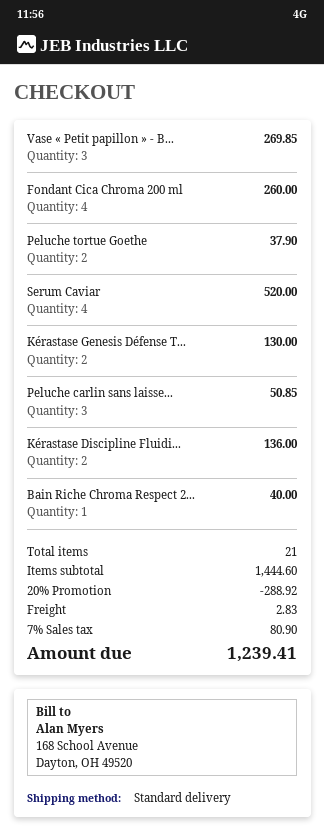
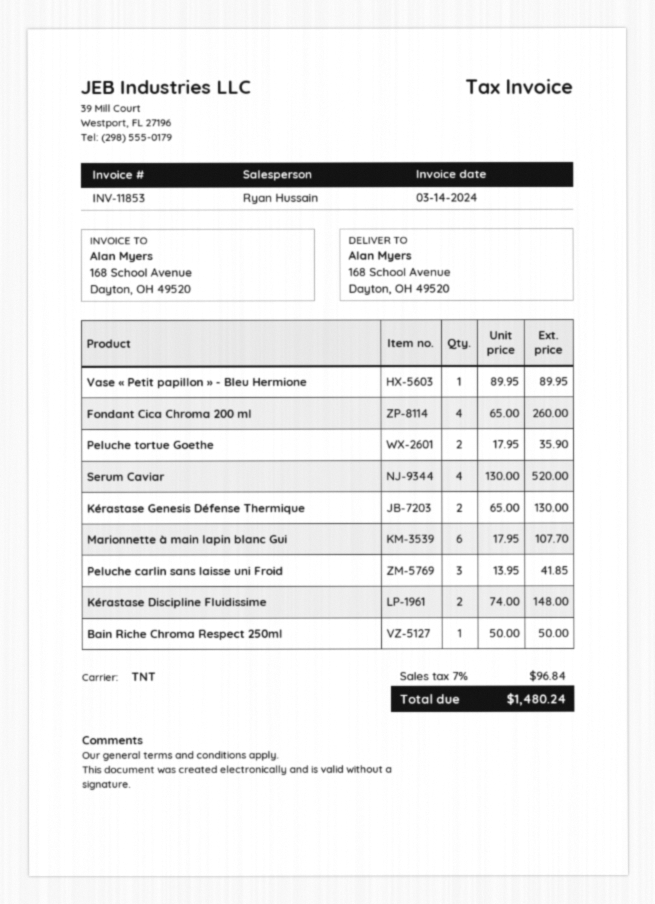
shipping method: standard -> TNT
Vase « Petit papillon » - B...: 3 for 269.85 -> 1 for 89.95
Peluche tortue Goethe: 2 for 37.90 -> 2 for 35.90
Peluche carlin sans laisse...: 3 for 50.85 -> 3 for 41.85
Kérastase Discipline Fluidi...: 2 for 136.00 -> 2 for 148.00
Bain Riche Chroma Respect 2...: 1 for 40.00 -> 1 for 50.00
Marionnette à main lapin blanc Gui: none -> 6 for 107.70
discount: 20% = 288.92 -> none
shipping: 2.83 -> none
tax: 7% = 80.90 -> 7% = 96.84
total: 1239.41 -> 1480.24

